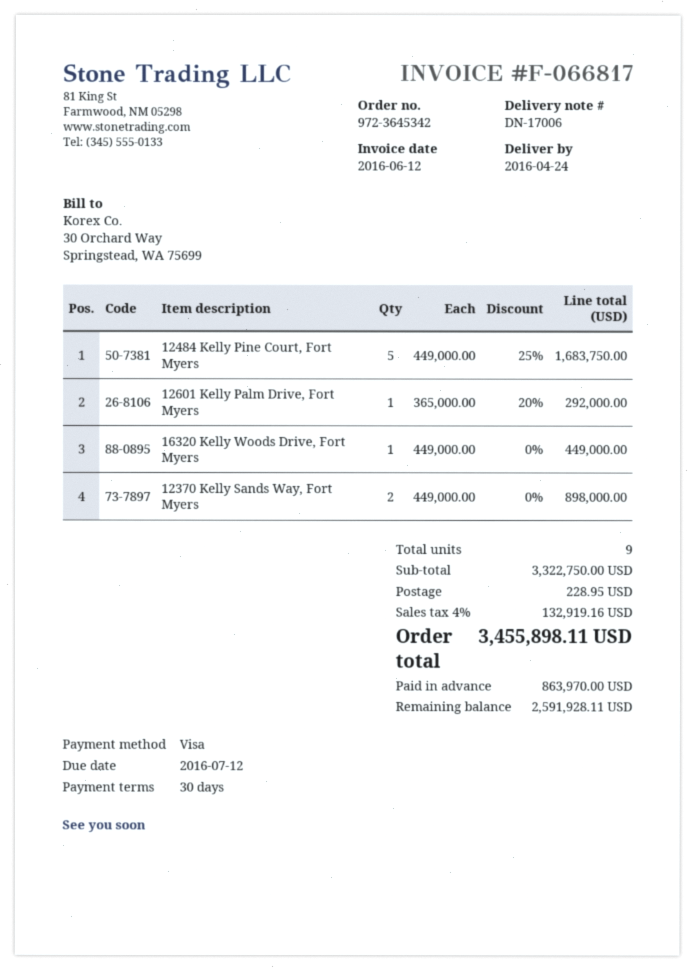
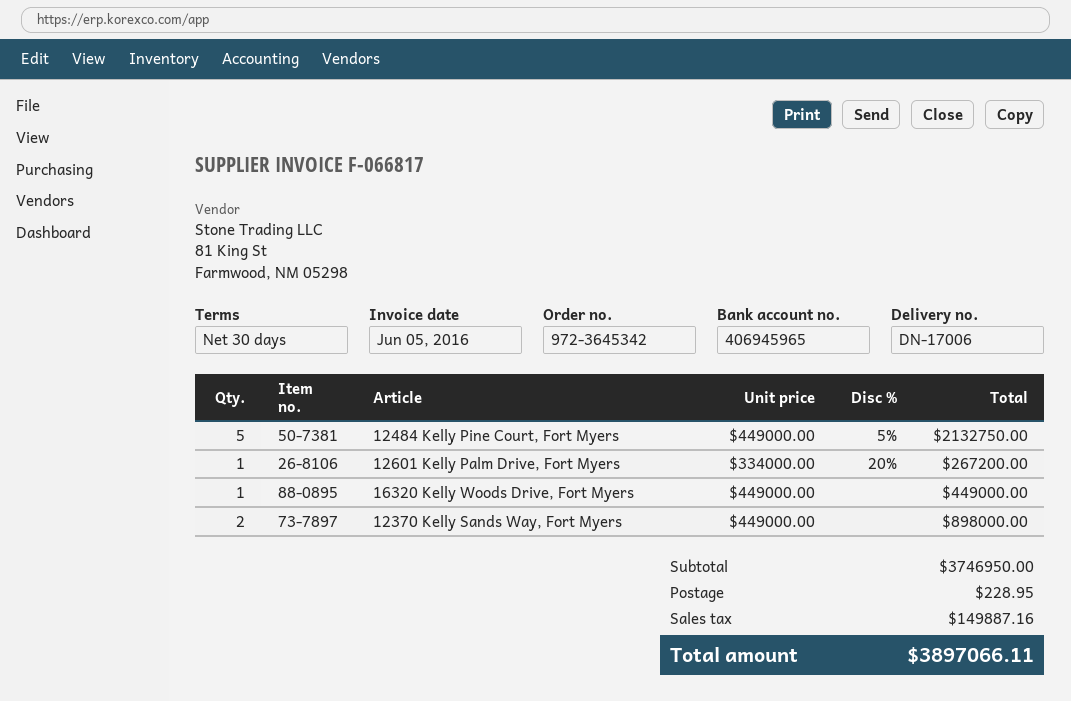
invoice date: 2016-06-12 -> 2016-06-05
12484 Kelly Pine Court, Fort Myers: 5 x 449000.00 - 25% = 1683750.00 -> 5 x 449000.00 - 5% = 2132750.00
12601 Kelly Palm Drive, Fort Myers: 1 x 365000.00 - 20% = 292000.00 -> 1 x 334000.00 - 20% = 267200.00
subtotal: 3322750.00 -> 3746950.00
tax: 132919.16 -> 149887.16
total: 3455898.11 -> 3897066.11

